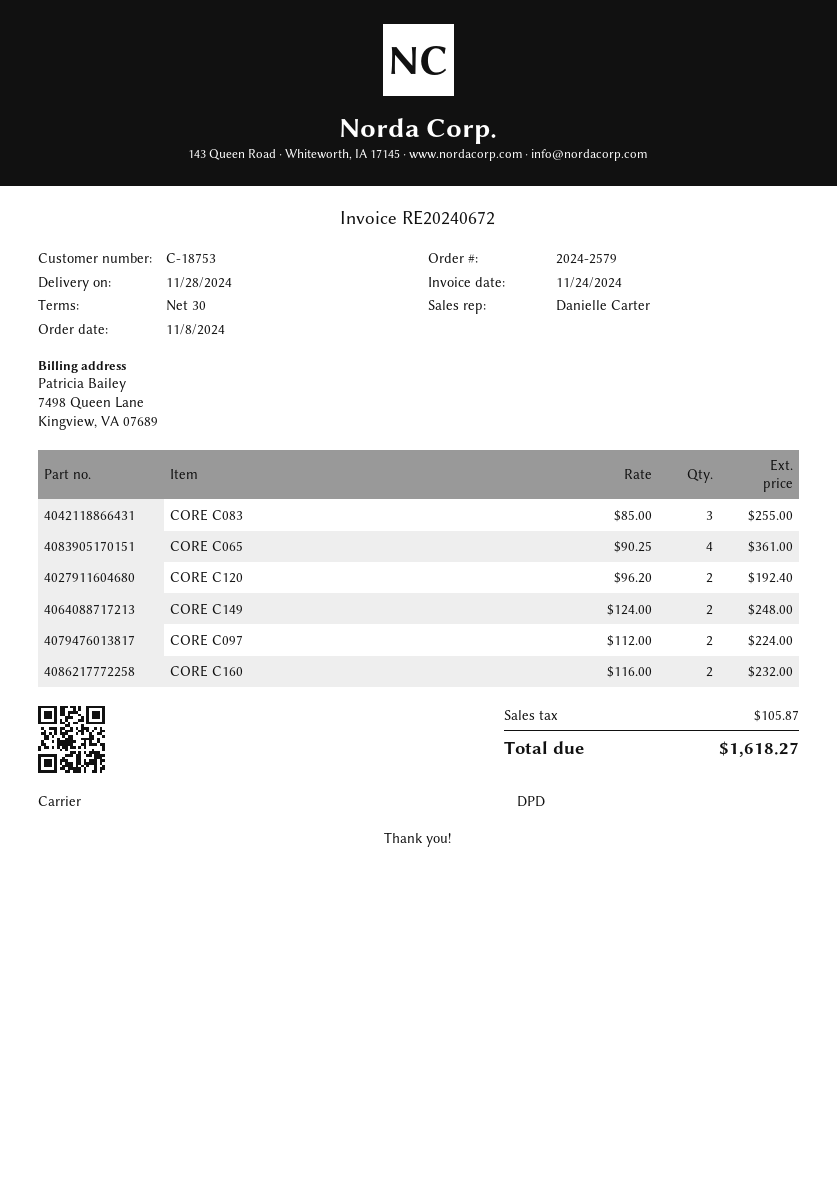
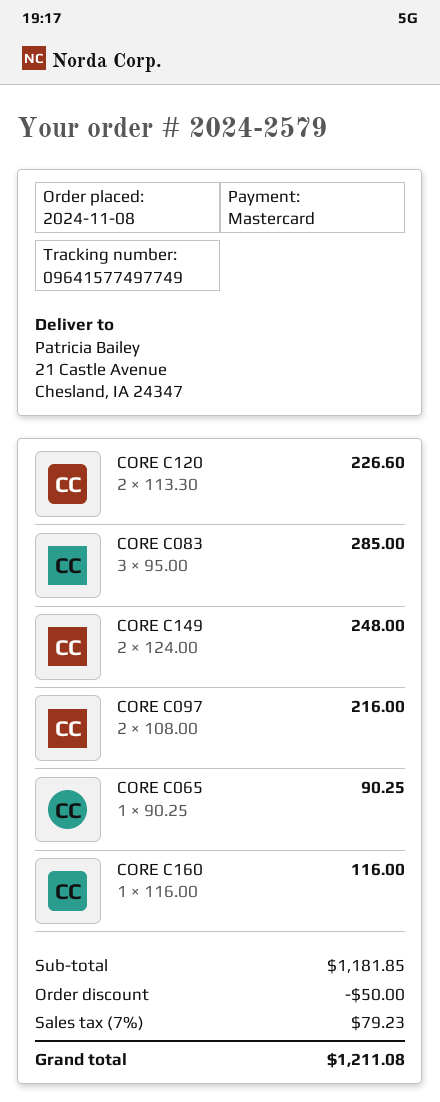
CORE C083: 3 x 85.00 = 255.00 -> 3 x 95.00 = 285.00
CORE C065: 4 x 90.25 = 361.00 -> 1 x 90.25 = 90.25
CORE C120: 2 x 96.20 = 192.40 -> 2 x 113.30 = 226.60
CORE C097: 2 x 112.00 = 224.00 -> 2 x 108.00 = 216.00
CORE C160: 2 x 116.00 = 232.00 -> 1 x 116.00 = 116.00
discount: none -> 50.00
tax: 105.87 -> 79.23
total: 1618.27 -> 1211.08

